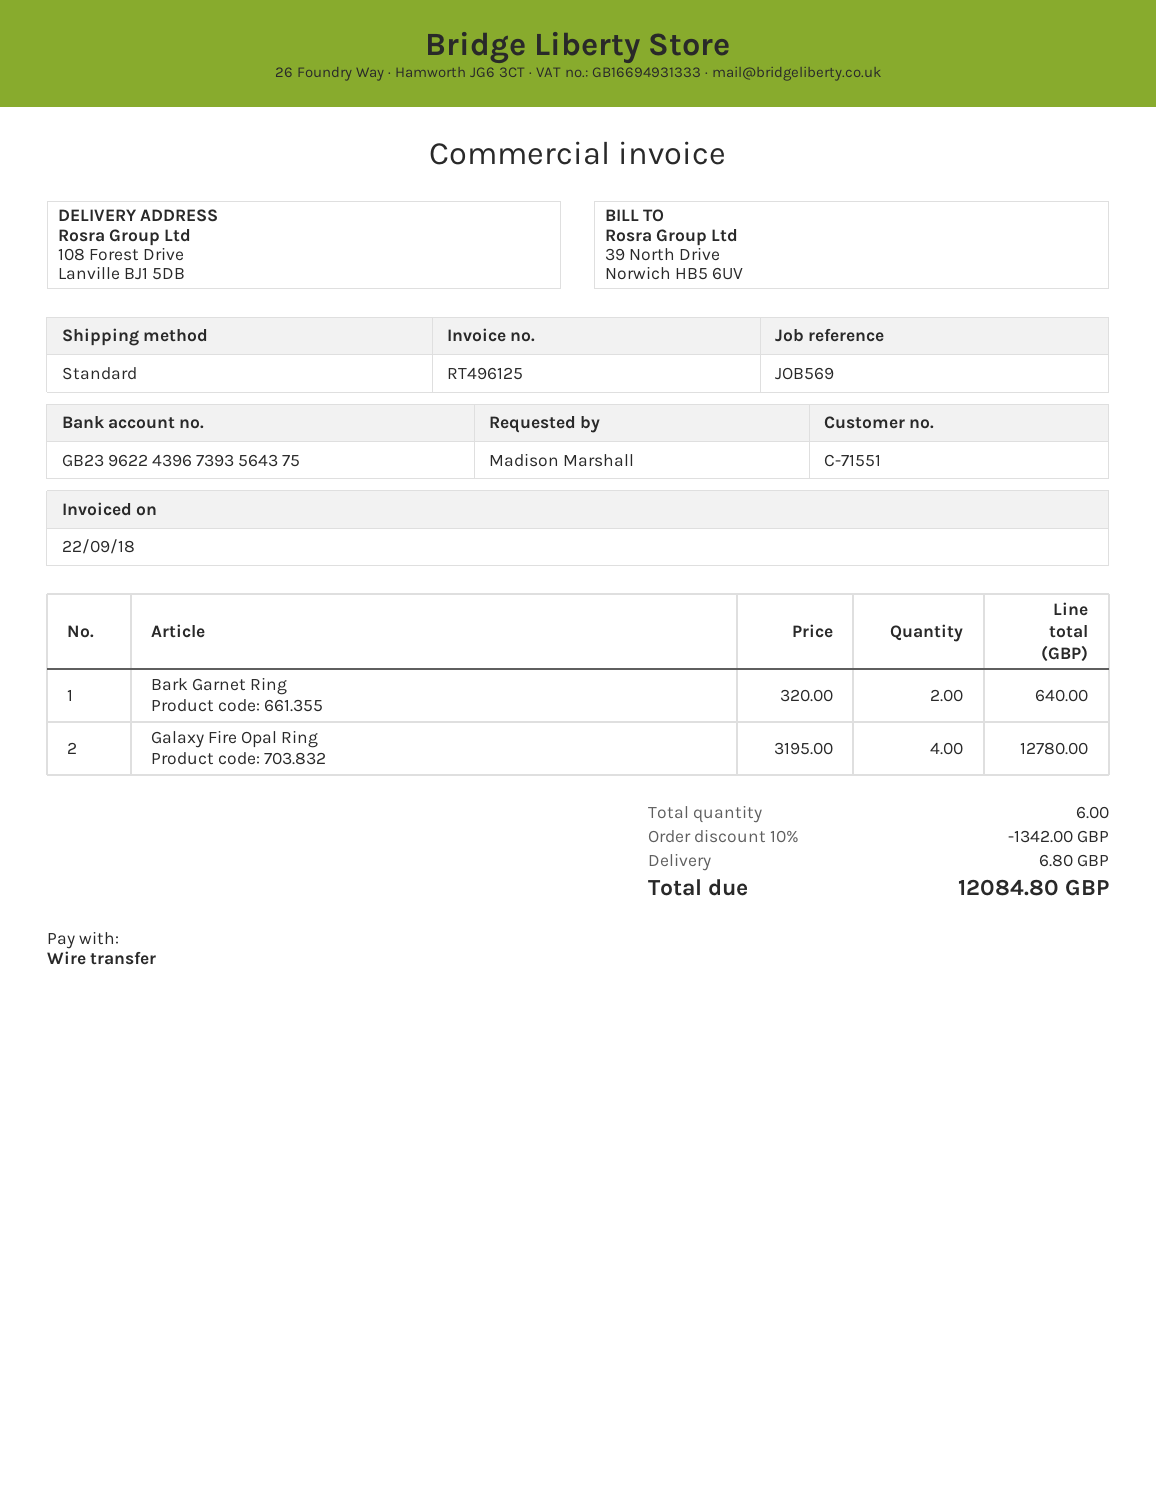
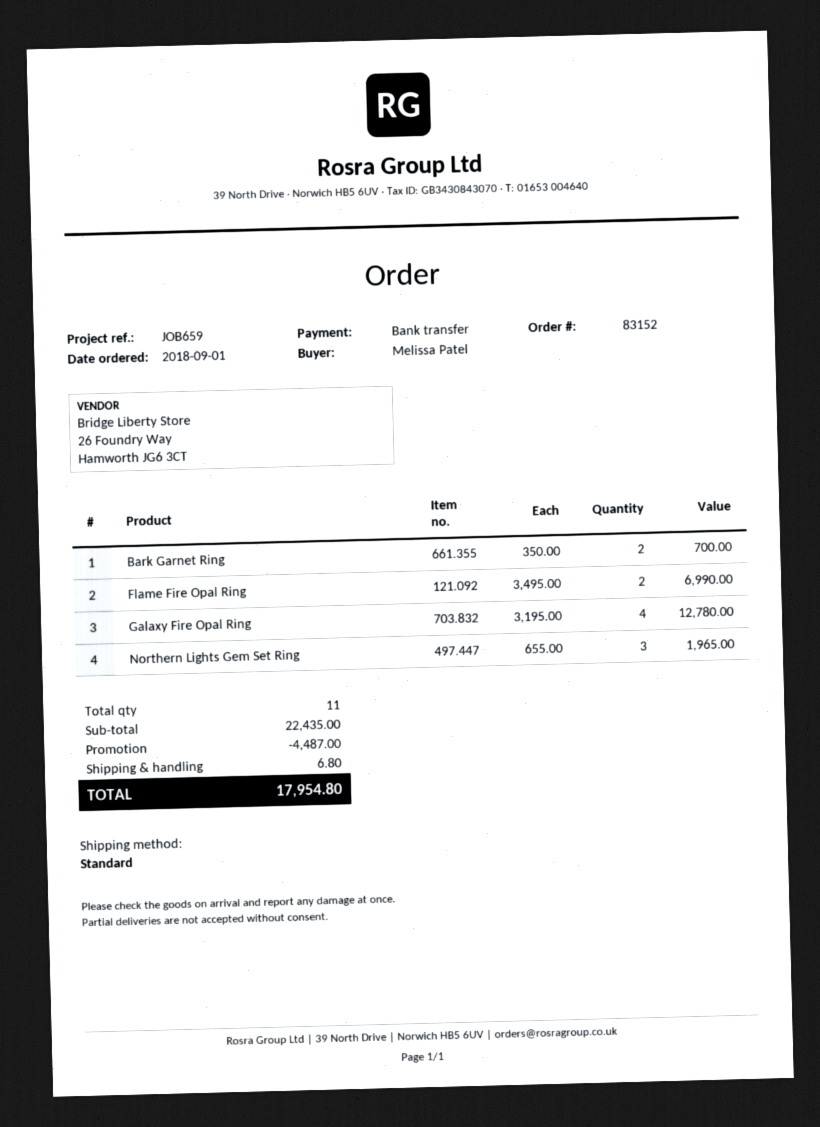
reference: JOB569 -> JOB659
ordered by: Madison Marshall -> Melissa Patel
Bark Garnet Ring: 2 x 320.00 = 640.00 -> 2 x 350.00 = 700.00
Flame Fire Opal Ring: none -> 2 x 3495.00 = 6990.00
Northern Lights Gem Set Ring: none -> 3 x 655.00 = 1965.00
total quantity: 6 -> 11
discount: 1342.00 -> 4487.00
total: 12084.80 -> 17954.80

